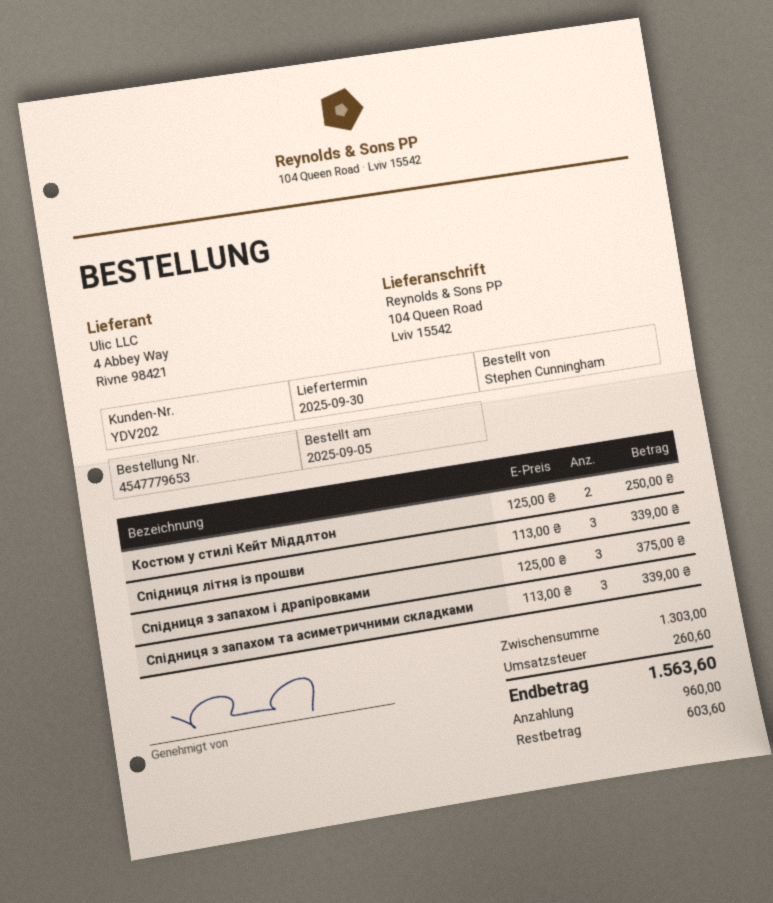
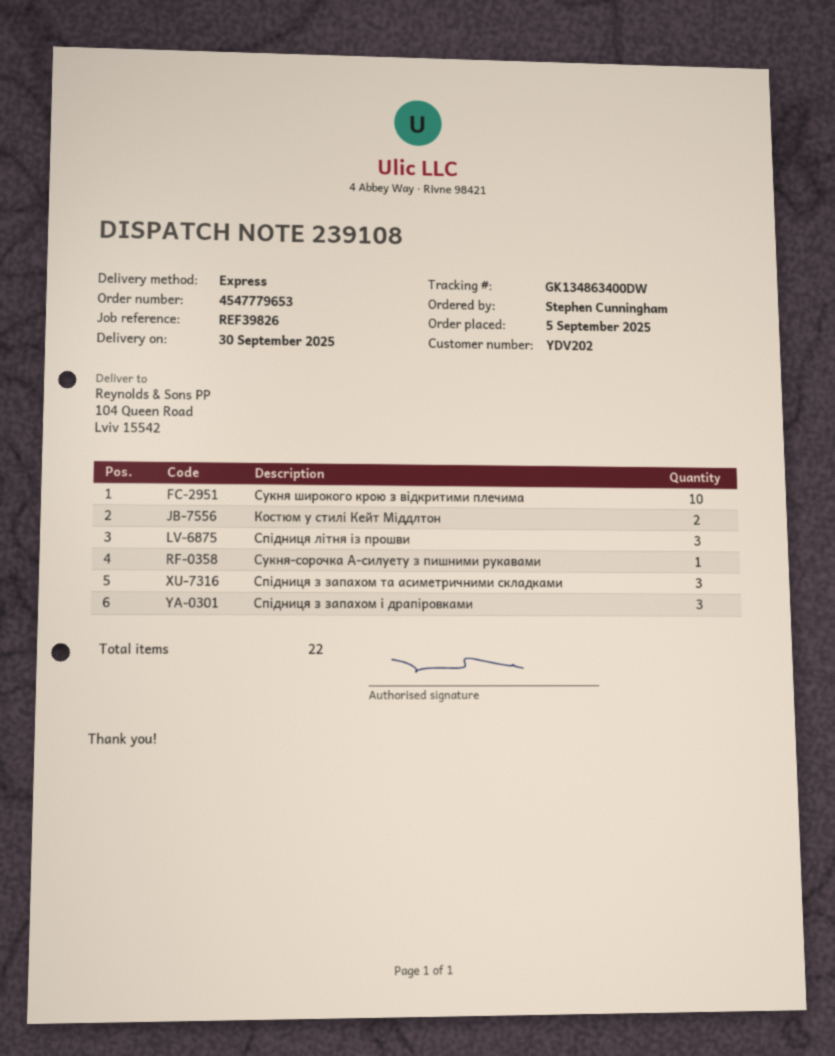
Сукня широкого крою з відкритими плечима: none -> 10
Сукня-сорочка А-силуету з пишними рукавами: none -> 1

